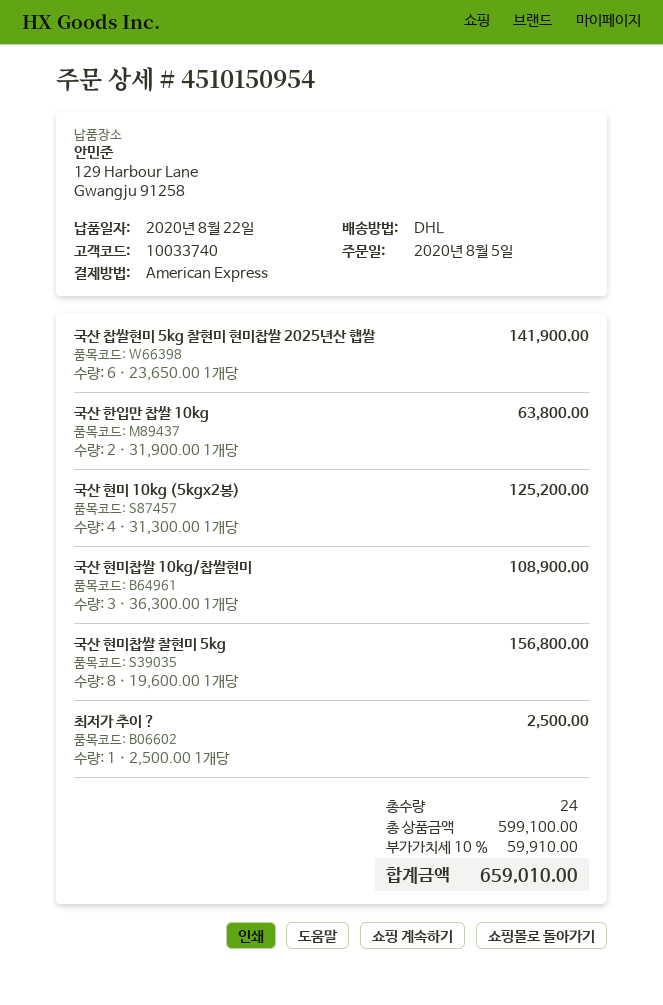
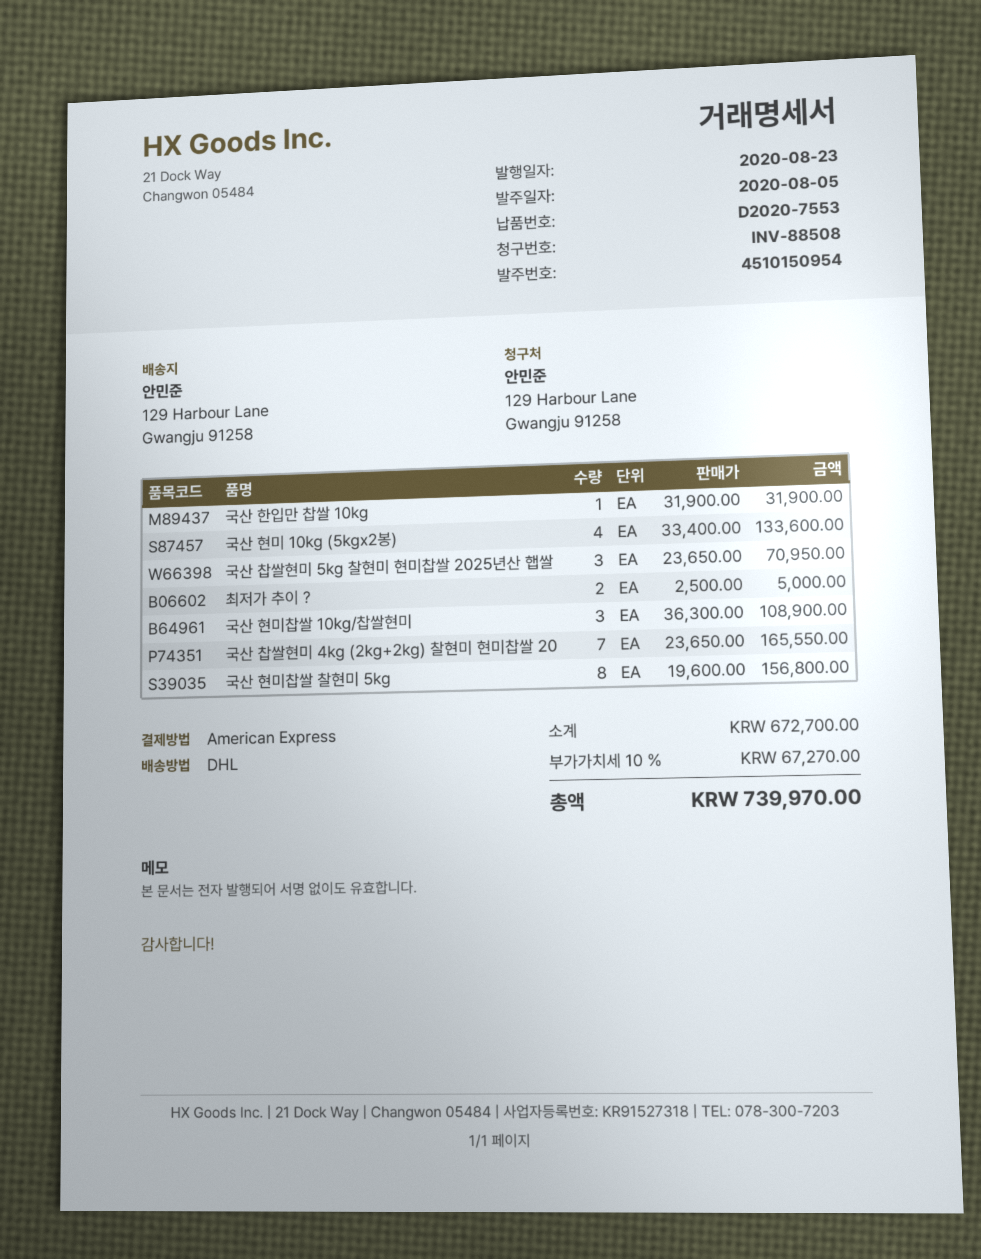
국산 찹쌀현미 5kg 찰현미 현미찹쌀 2025년산 햅쌀: 6 x 23650.00 = 141900.00 -> 3 x 23650.00 = 70950.00
국산 한입만 찹쌀 10kg: 2 x 31900.00 = 63800.00 -> 1 x 31900.00 = 31900.00
국산 현미 10kg (5kgx2봉): 4 x 31300.00 = 125200.00 -> 4 x 33400.00 = 133600.00
최저가 추이 ?: 1 x 2500.00 = 2500.00 -> 2 x 2500.00 = 5000.00
국산 찹쌀현미 4kg (2kg+2kg) 찰현미 현미찹쌀 20: none -> 7 x 23650.00 = 165550.00
subtotal: 599100.00 -> 672700.00
tax: 10% = 59910.00 -> 10% = 67270.00
total: 659010.00 -> 739970.00

